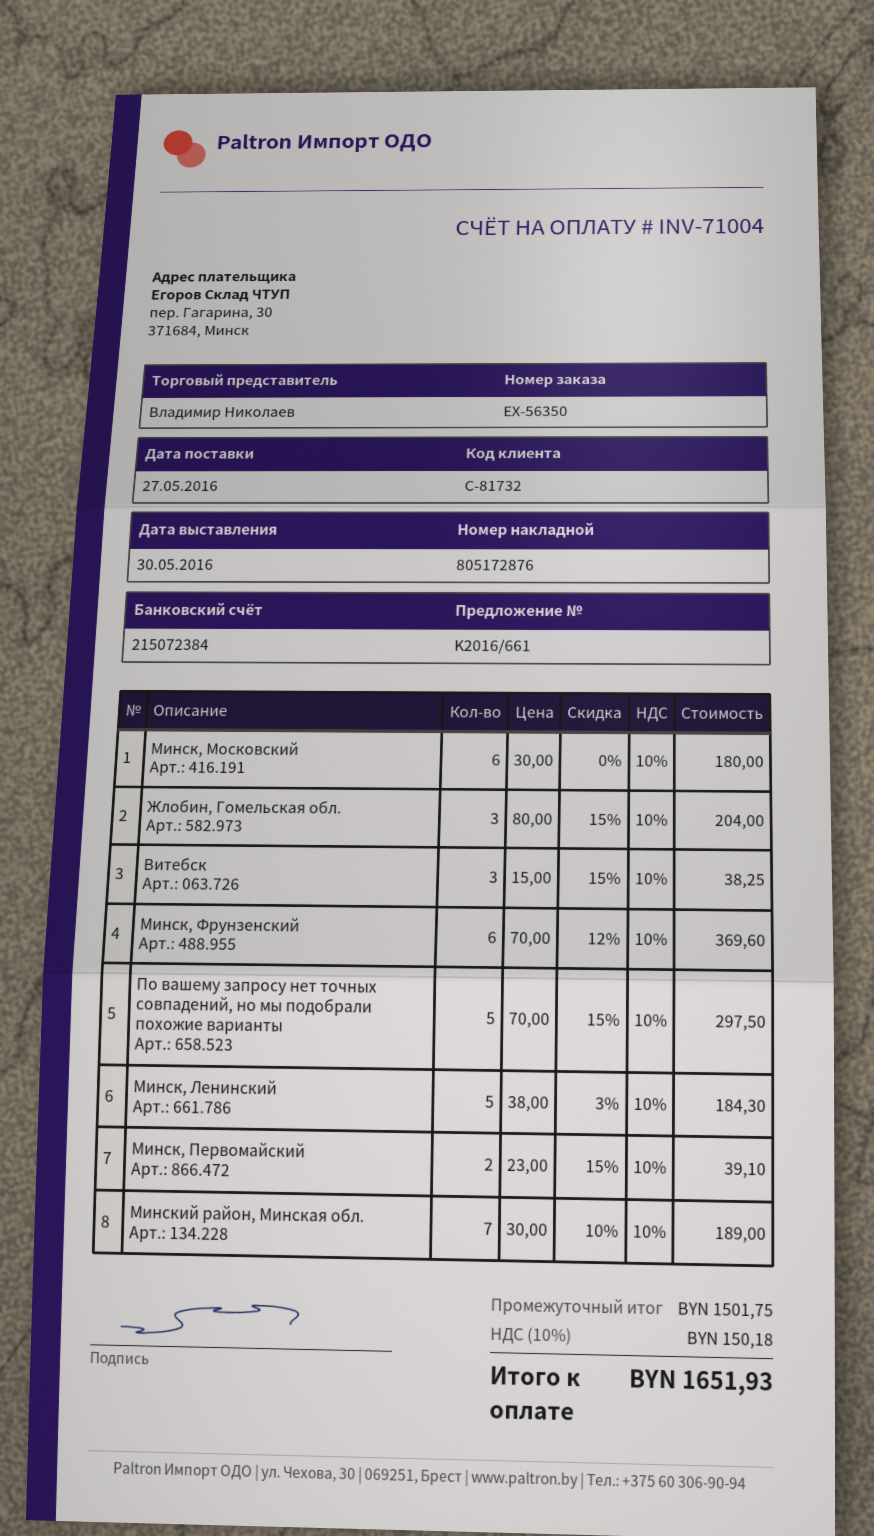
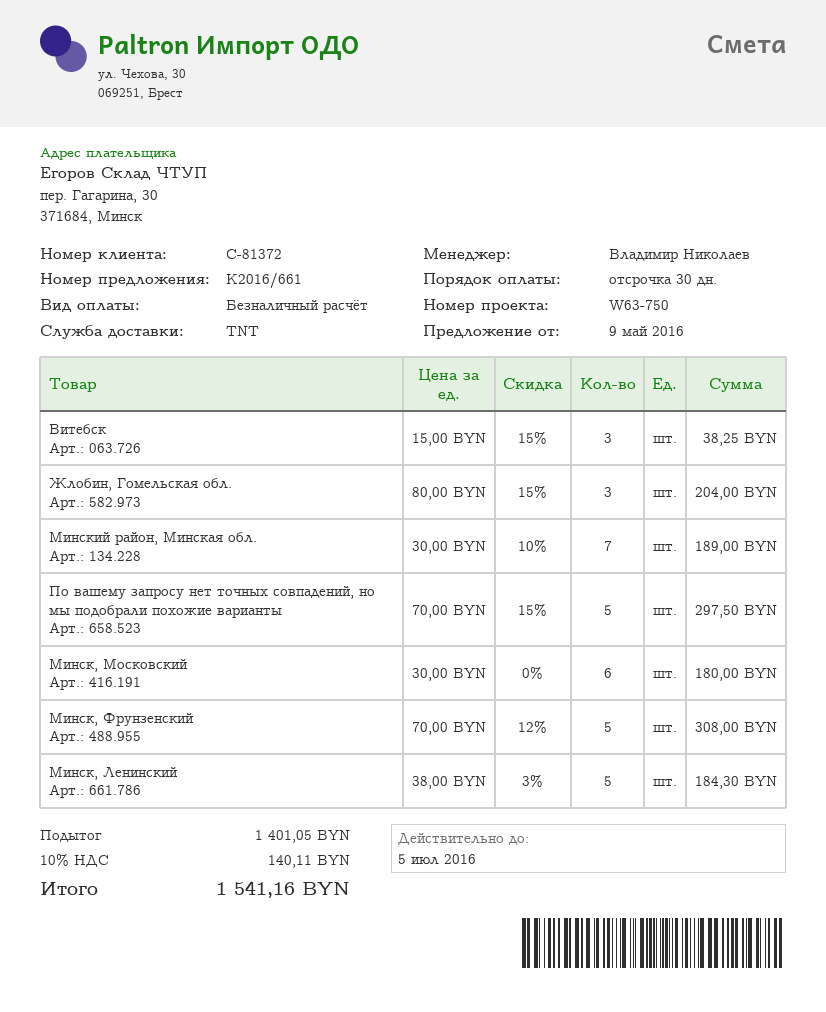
customer number: C-81732 -> C-81372
Минск, Фрунзенский: 6 x 70.00 - 12% = 369.60 -> 5 x 70.00 - 12% = 308.00
Минск, Первомайский: 2 x 23.00 - 15% = 39.10 -> none
subtotal: 1501.75 -> 1401.05
tax: 10% = 150.18 -> 10% = 140.11
total: 1651.93 -> 1541.16

